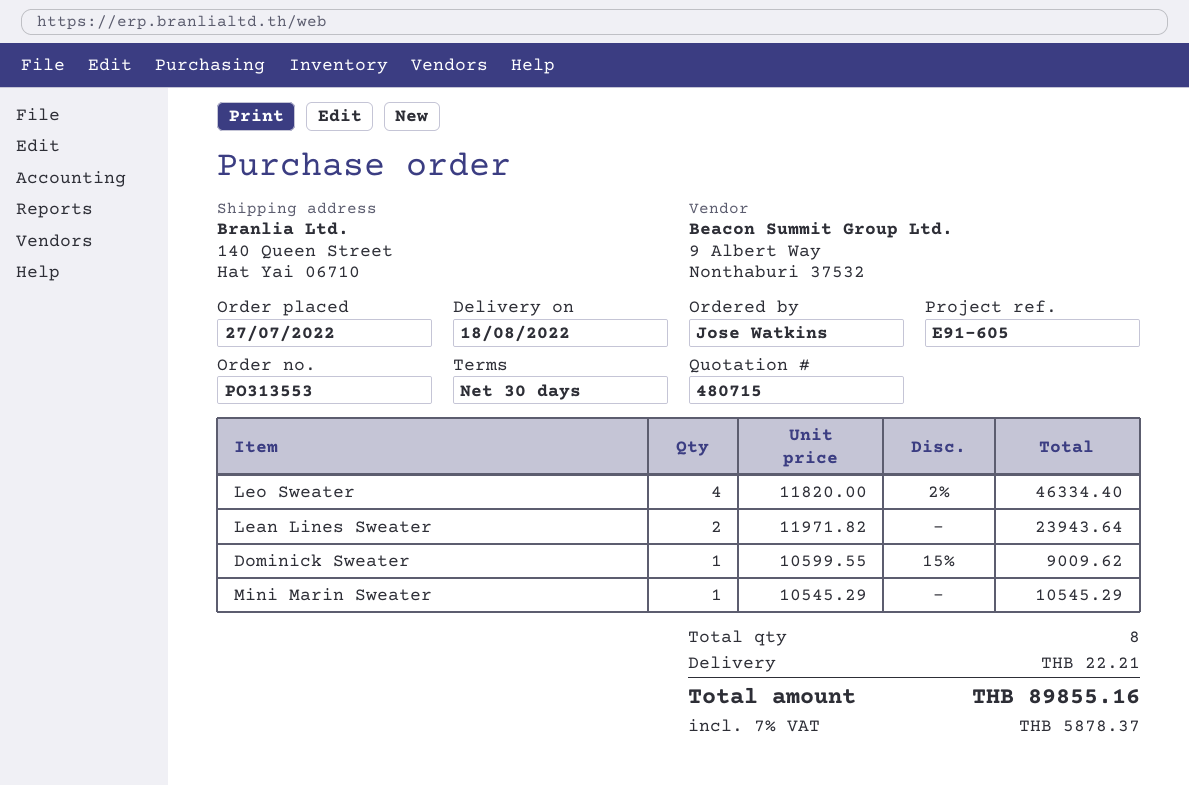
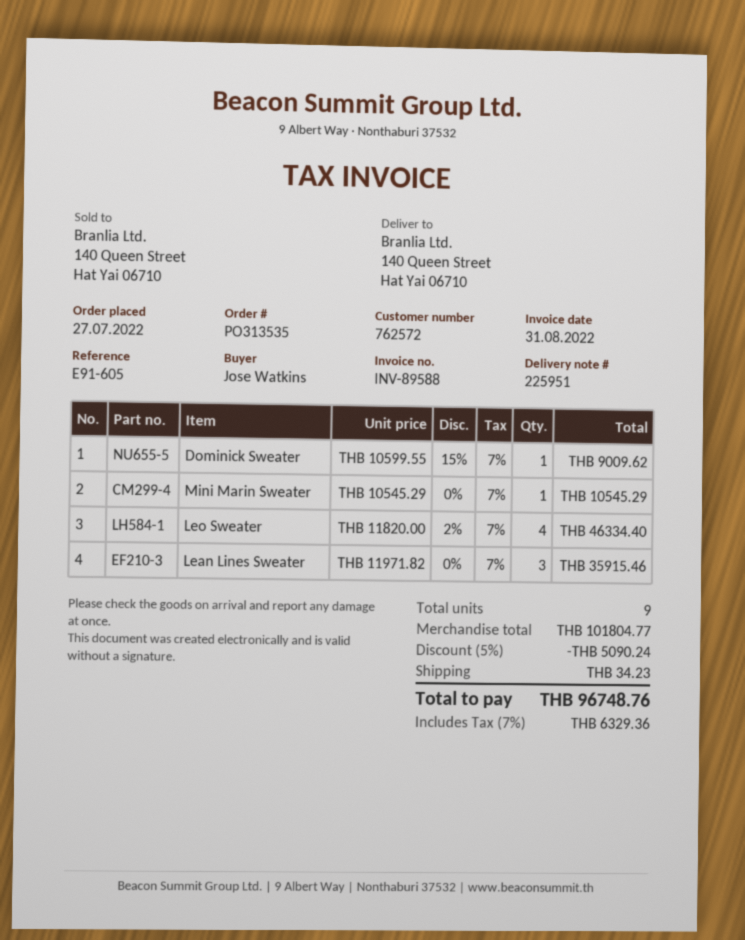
order number: PO313553 -> PO313535
Lean Lines Sweater: 2 x 11971.82 = 23943.64 -> 3 x 11971.82 = 35915.46
total quantity: 8 -> 9
discount: none -> 5% = 5090.24
shipping: 22.21 -> 34.23
tax: 7% = 5878.37 -> 7% = 6329.36
total: 89855.16 -> 96748.76

